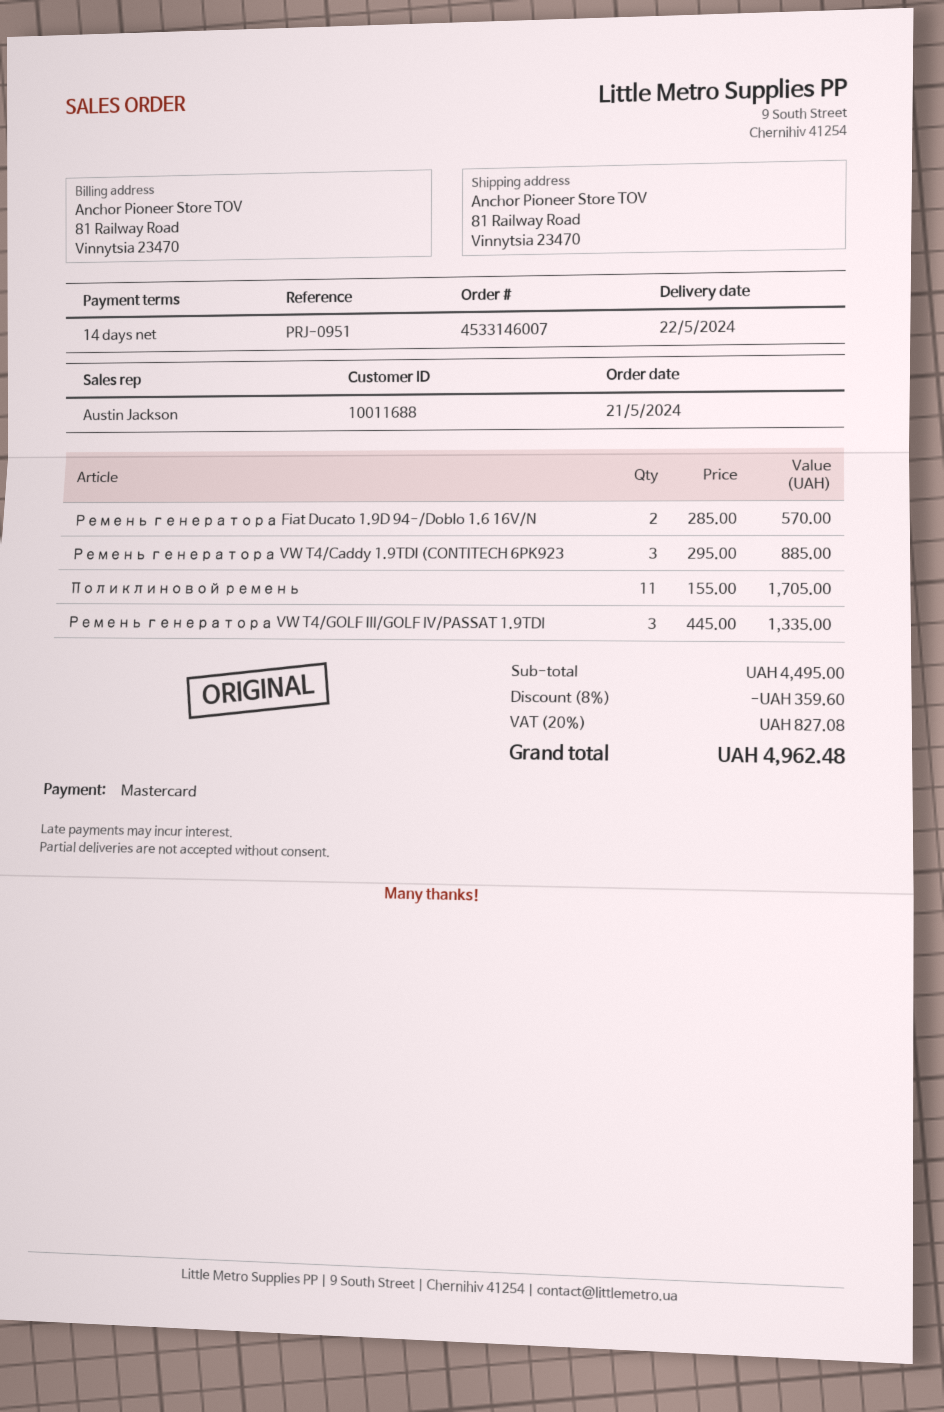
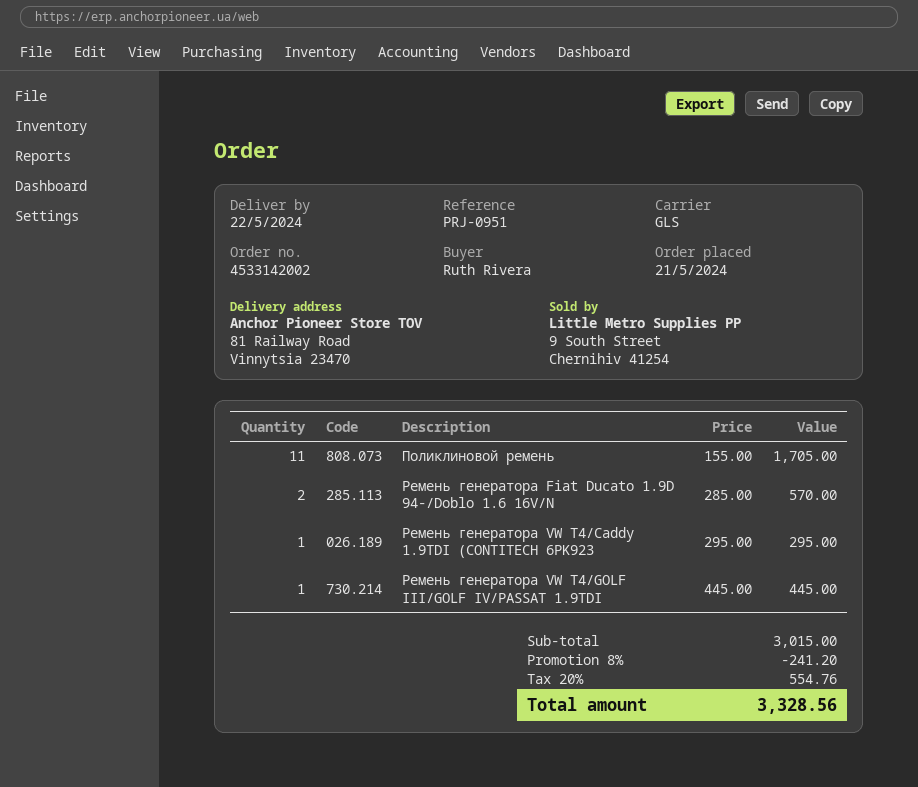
order number: 4533146007 -> 4533142002
Ремень генератора VW T4/Caddy 1.9TDI (CONTITECH 6PK923: 3 x 295.00 = 885.00 -> 1 x 295.00 = 295.00
Ремень генератора VW T4/GOLF III/GOLF IV/PASSAT 1.9TDI: 3 x 445.00 = 1335.00 -> 1 x 445.00 = 445.00
subtotal: 4495.00 -> 3015.00
discount: 8% = 359.60 -> 8% = 241.20
tax: 20% = 827.08 -> 20% = 554.76
total: 4962.48 -> 3328.56

